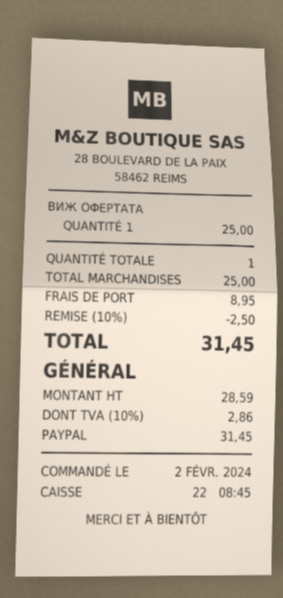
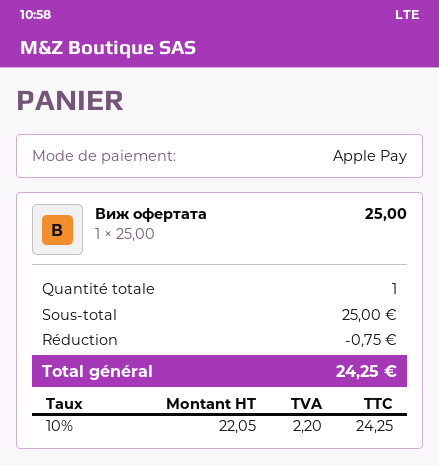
payment method: PayPal -> Apple Pay
discount: 2.50 -> 0.75
shipping: 8.95 -> none
net: 28.59 -> 22.05
tax: 10% = 2.86 -> 10% = 2.20
total: 31.45 -> 24.25

